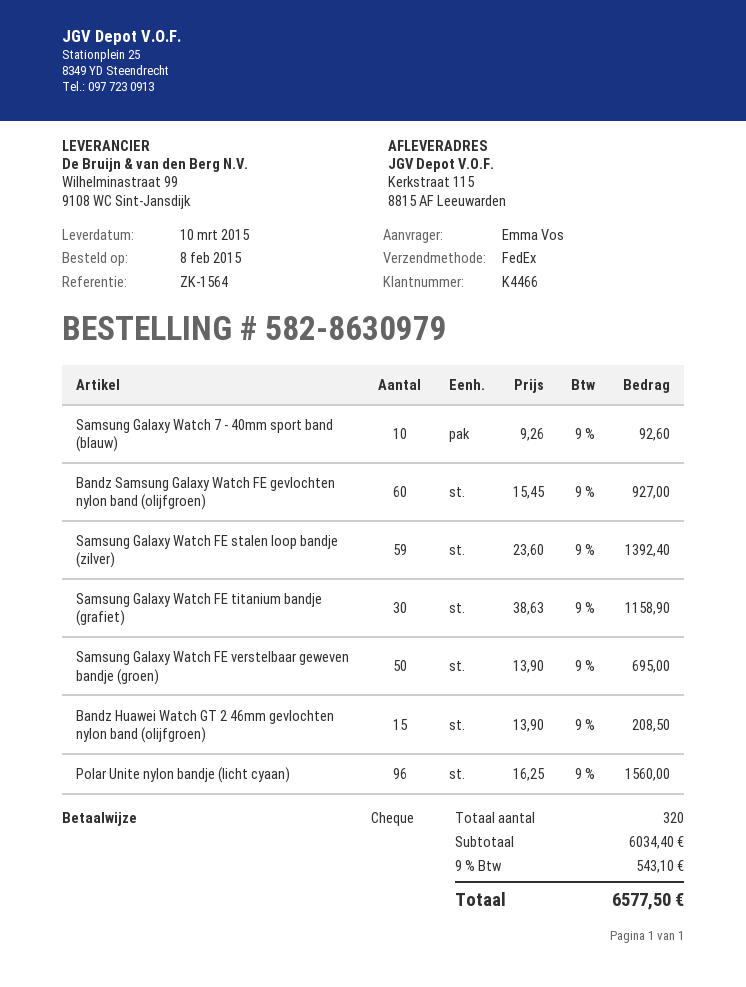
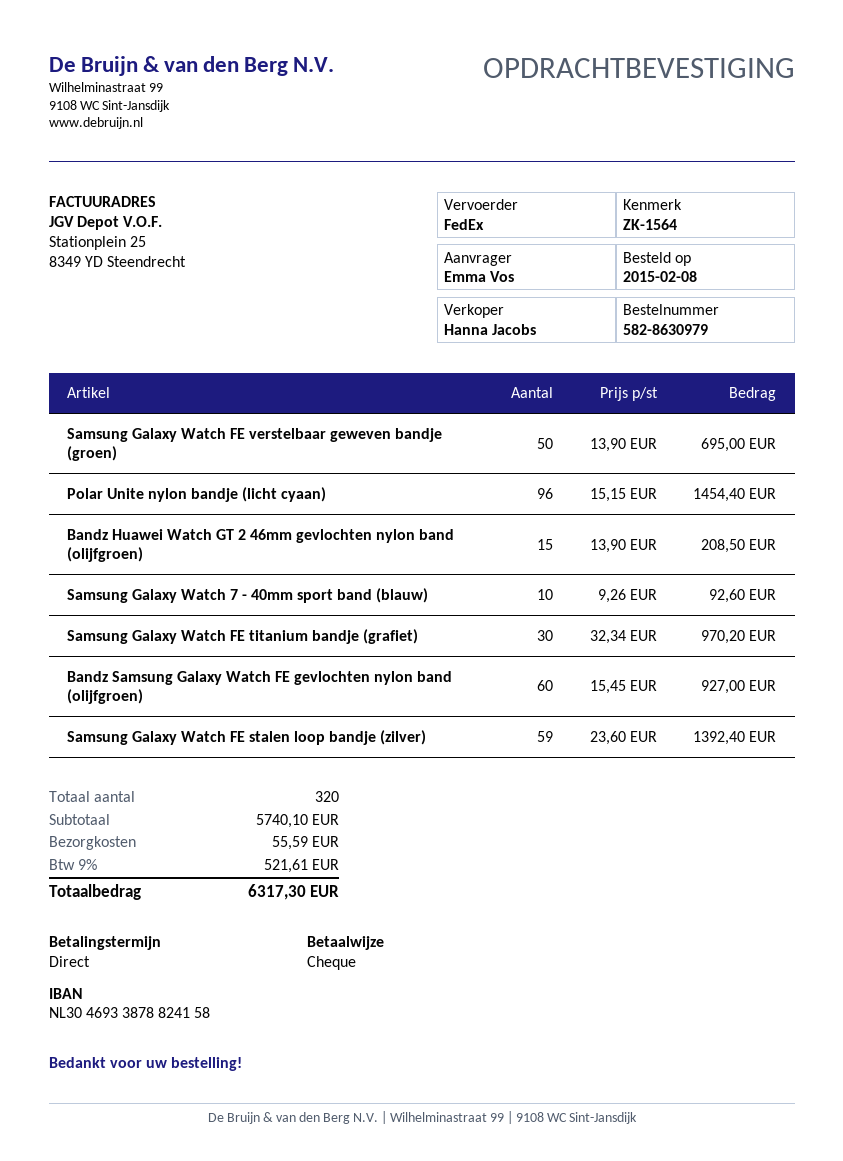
Samsung Galaxy Watch FE titanium bandje (grafiet): 30 x 38.63 = 1158.90 -> 30 x 32.34 = 970.20
Polar Unite nylon bandje (licht cyaan): 96 x 16.25 = 1560.00 -> 96 x 15.15 = 1454.40
subtotal: 6034.40 -> 5740.10
shipping: none -> 55.59
tax: 9% = 543.10 -> 9% = 521.61
total: 6577.50 -> 6317.30

